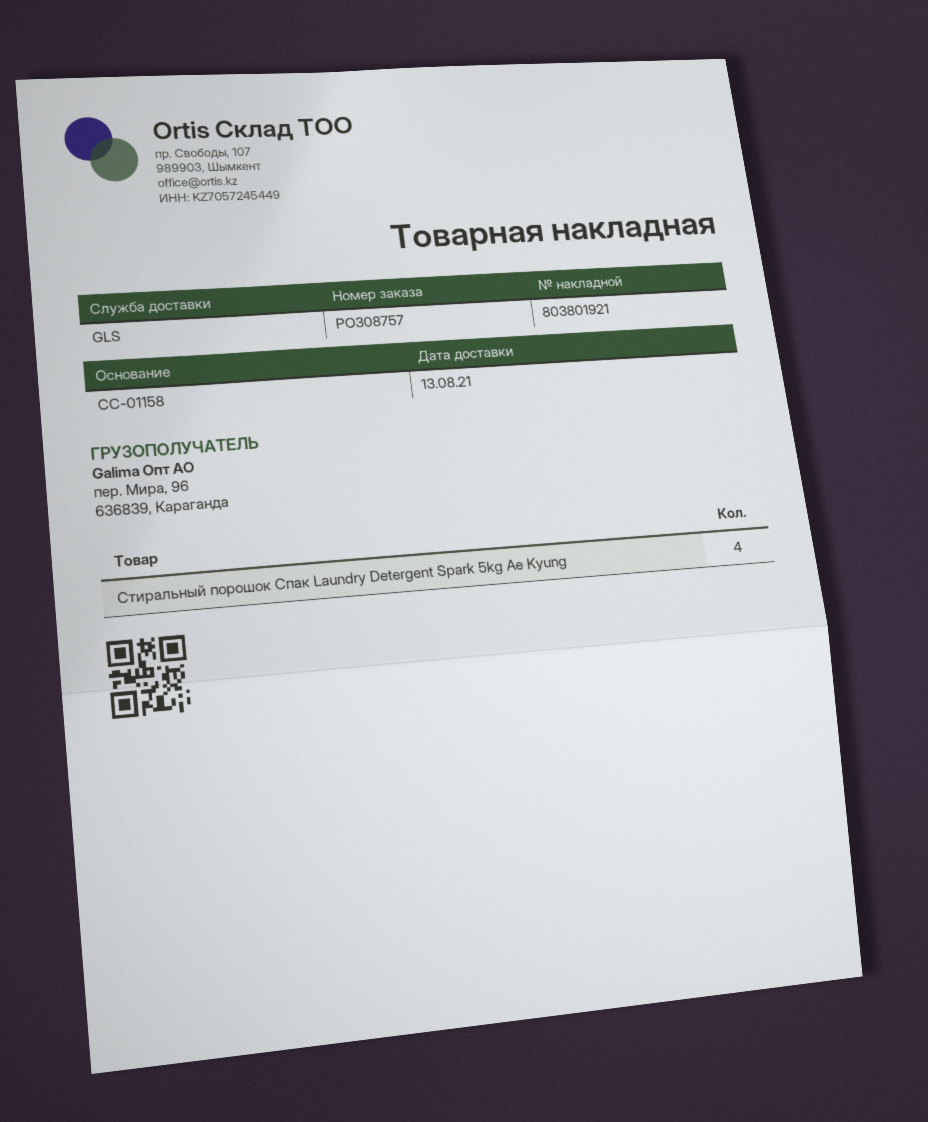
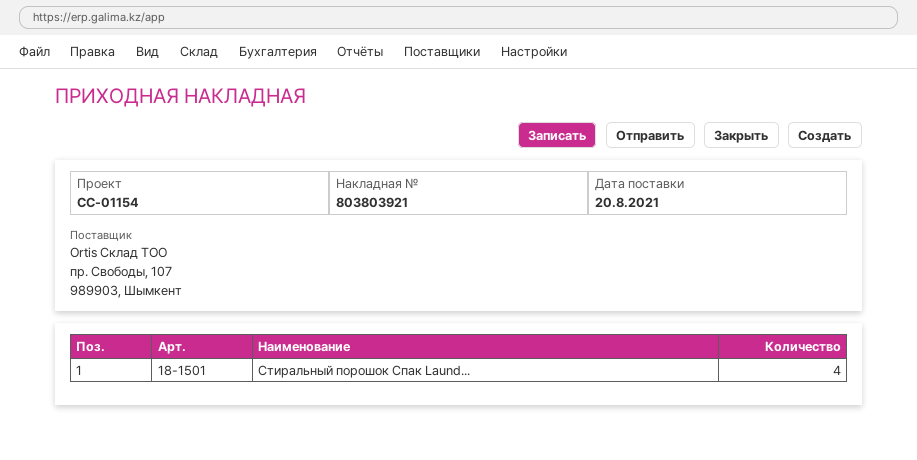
delivery note number: 803801921 -> 803803921
delivery date: 2021-08-13 -> 2021-08-20
reference: CC-01158 -> CC-01154

